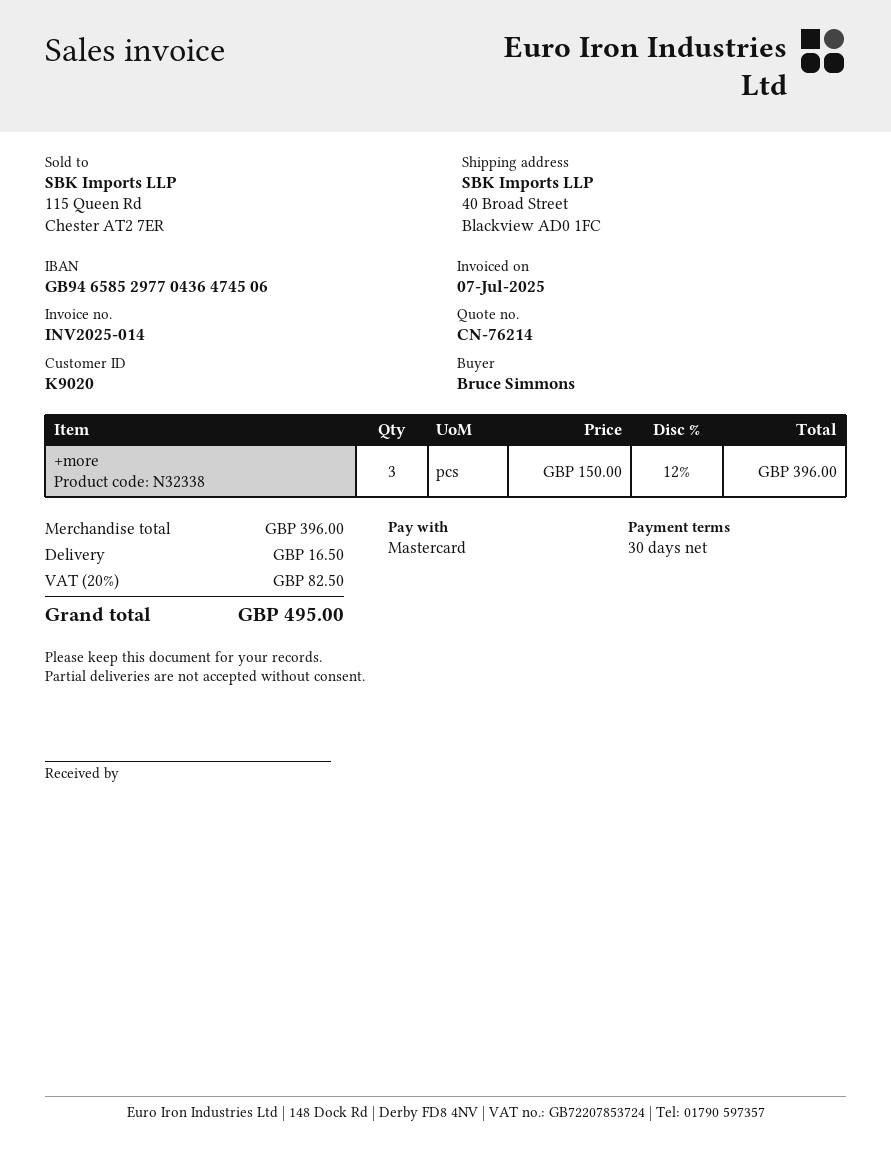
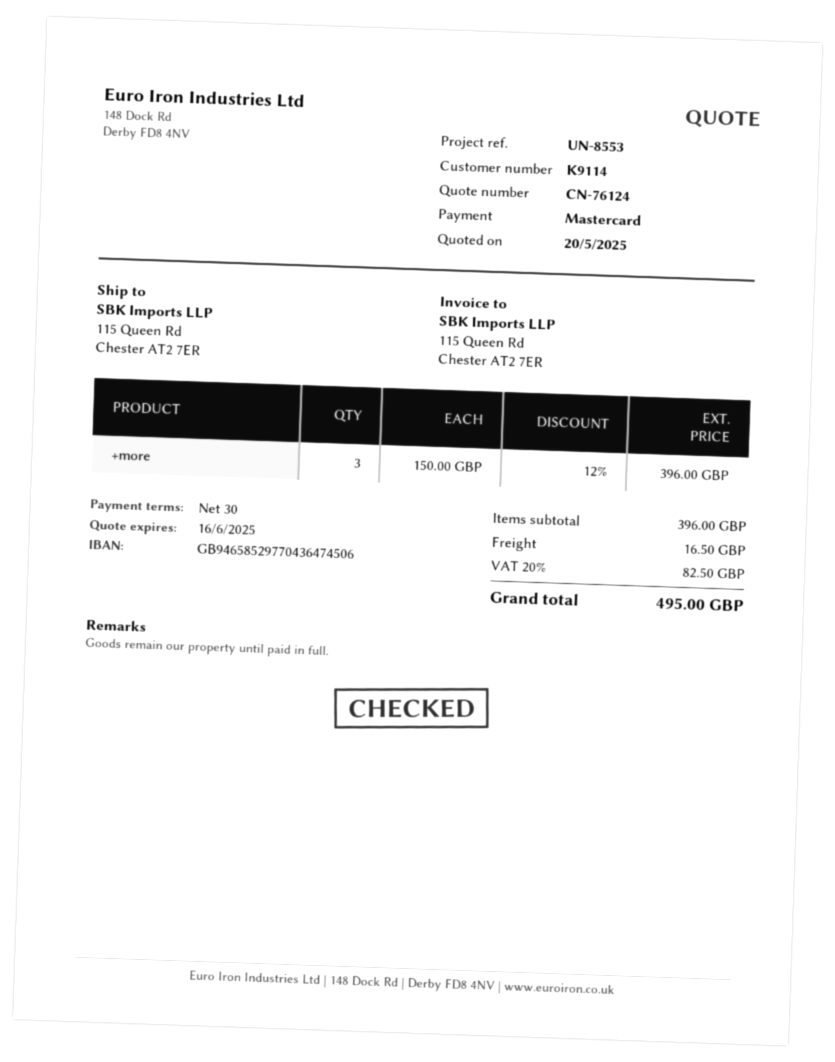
quote number: CN-76214 -> CN-76124
customer number: K9020 -> K9114
ship to: 40 Broad Street, Blackview AD0 1FC -> 115 Queen Rd, Chester AT2 7ER

